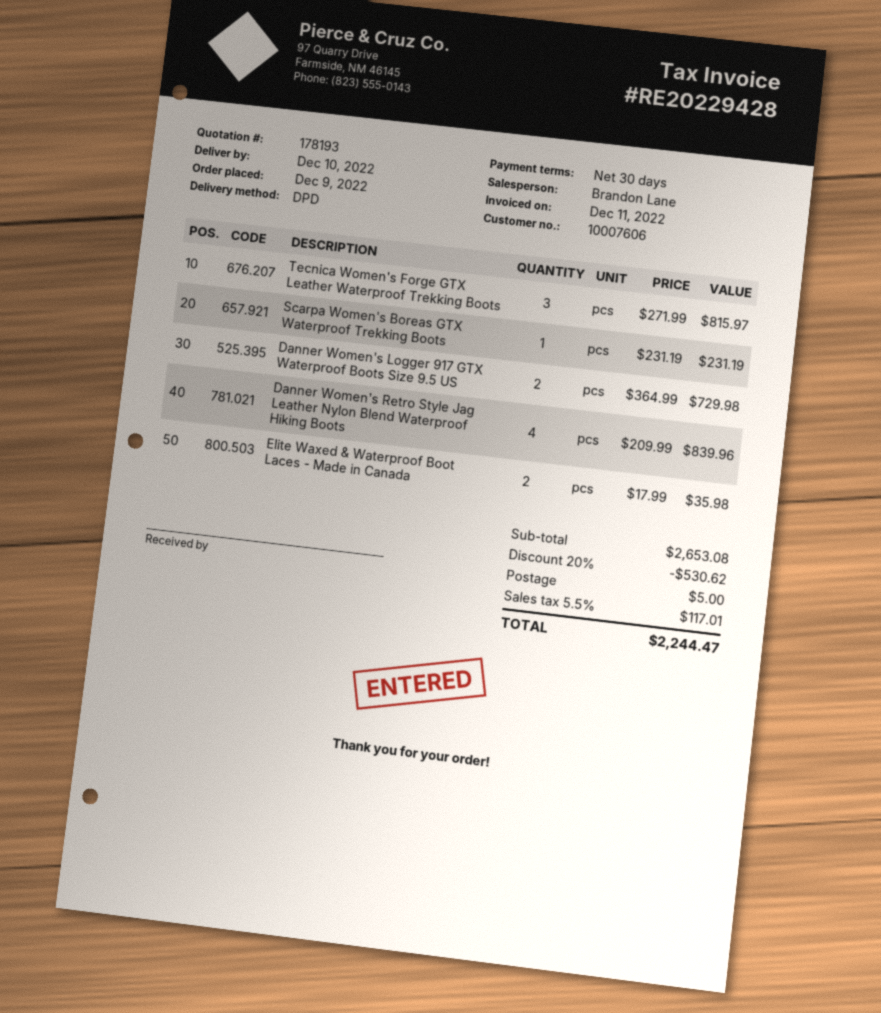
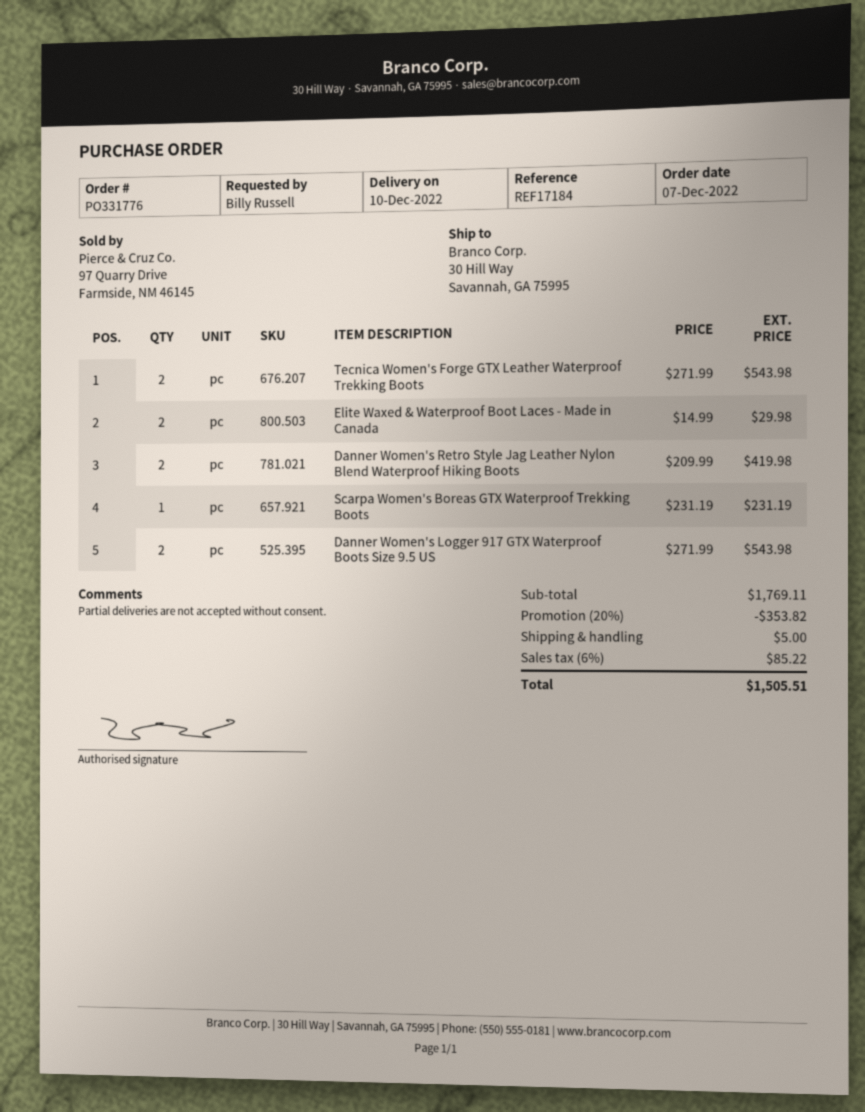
order date: 2022-12-09 -> 2022-12-07
Tecnica Women's Forge GTX Leather Waterproof Trekking Boots: 3 x 271.99 = 815.97 -> 2 x 271.99 = 543.98
Danner Women's Logger 917 GTX Waterproof Boots Size 9.5 US: 2 x 364.99 = 729.98 -> 2 x 271.99 = 543.98
Danner Women's Retro Style Jag Leather Nylon Blend Waterproof Hiking Boots: 4 x 209.99 = 839.96 -> 2 x 209.99 = 419.98
Elite Waxed & Waterproof Boot Laces - Made in Canada: 2 x 17.99 = 35.98 -> 2 x 14.99 = 29.98
subtotal: 2653.08 -> 1769.11
discount: 20% = 530.62 -> 20% = 353.82
tax: 5.5% = 117.01 -> 6% = 85.22
total: 2244.47 -> 1505.51

